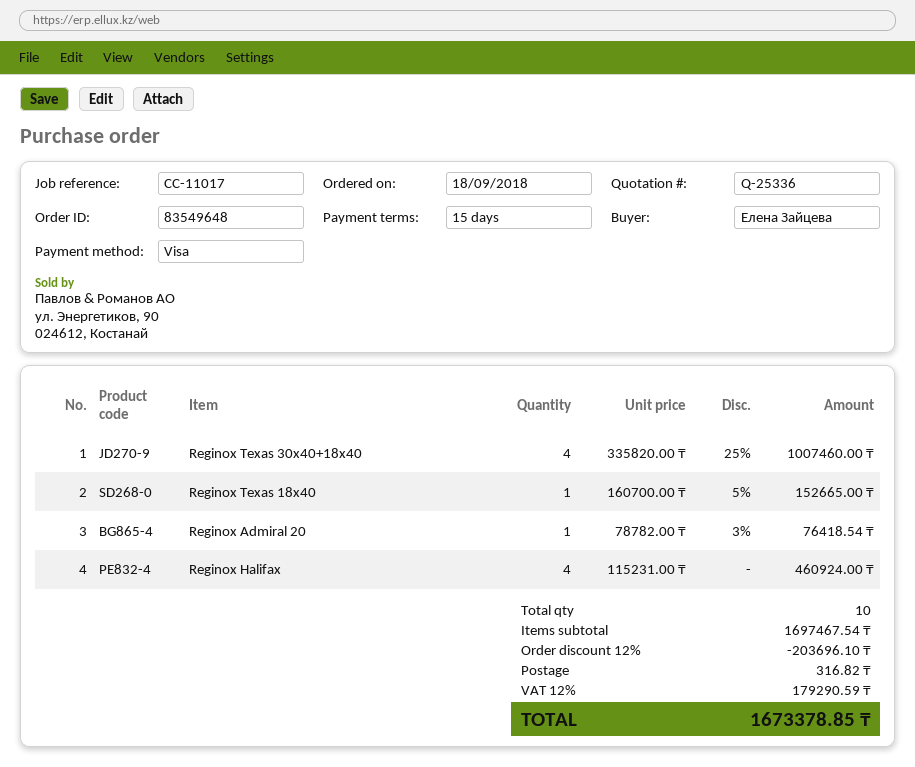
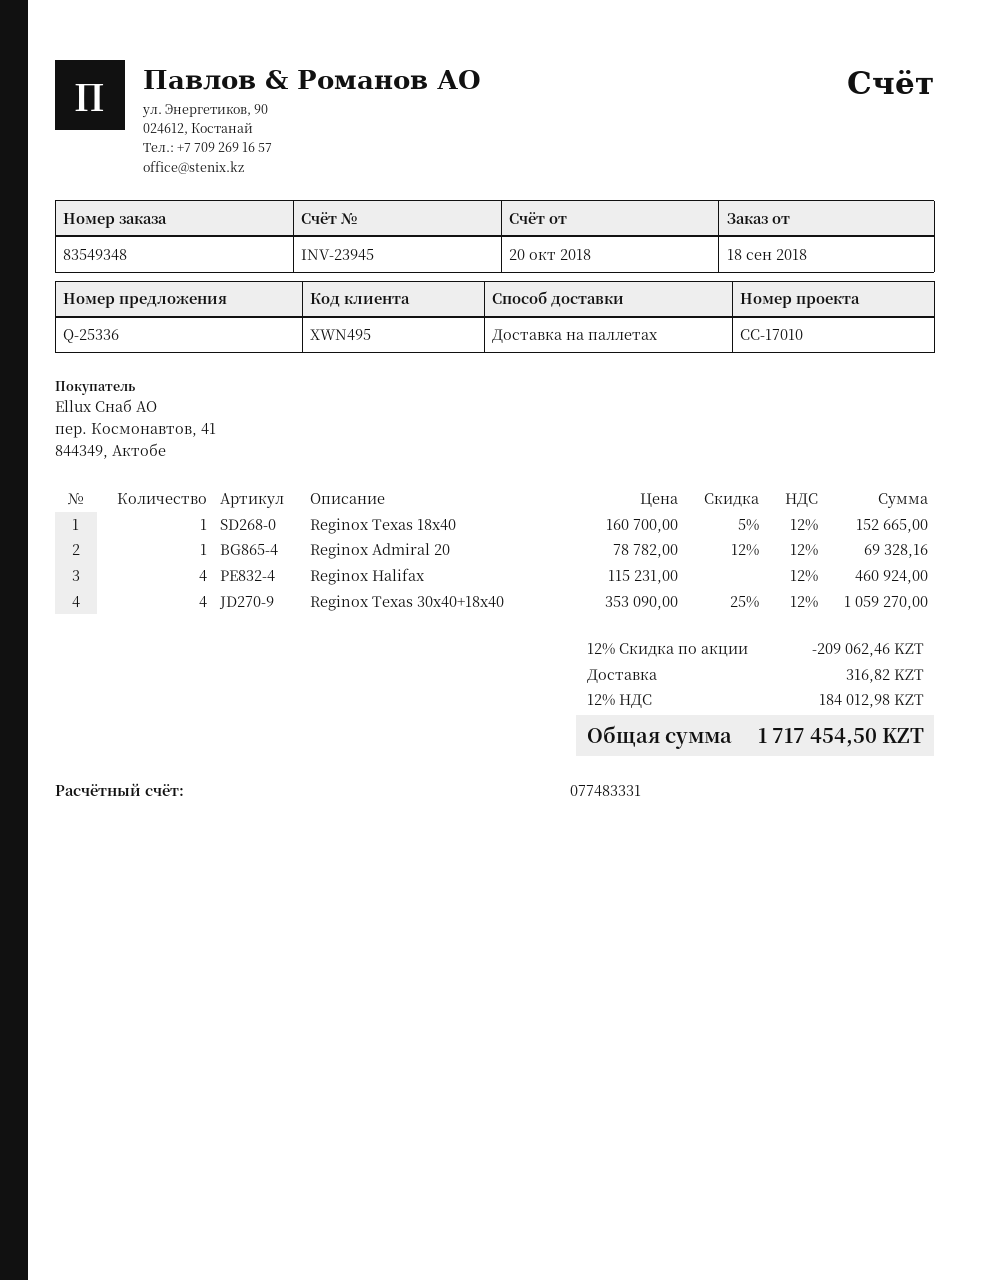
order number: 83549648 -> 83549348
reference: CC-11017 -> CC-17010
Reginox Texas 30x40+18x40: 4 x 335820.00 - 25% = 1007460.00 -> 4 x 353090.00 - 25% = 1059270.00
Reginox Admiral 20: 1 x 78782.00 - 3% = 76418.54 -> 1 x 78782.00 - 12% = 69328.16
discount: 12% = 203696.10 -> 12% = 209062.46
tax: 12% = 179290.59 -> 12% = 184012.98
total: 1673378.85 -> 1717454.50

